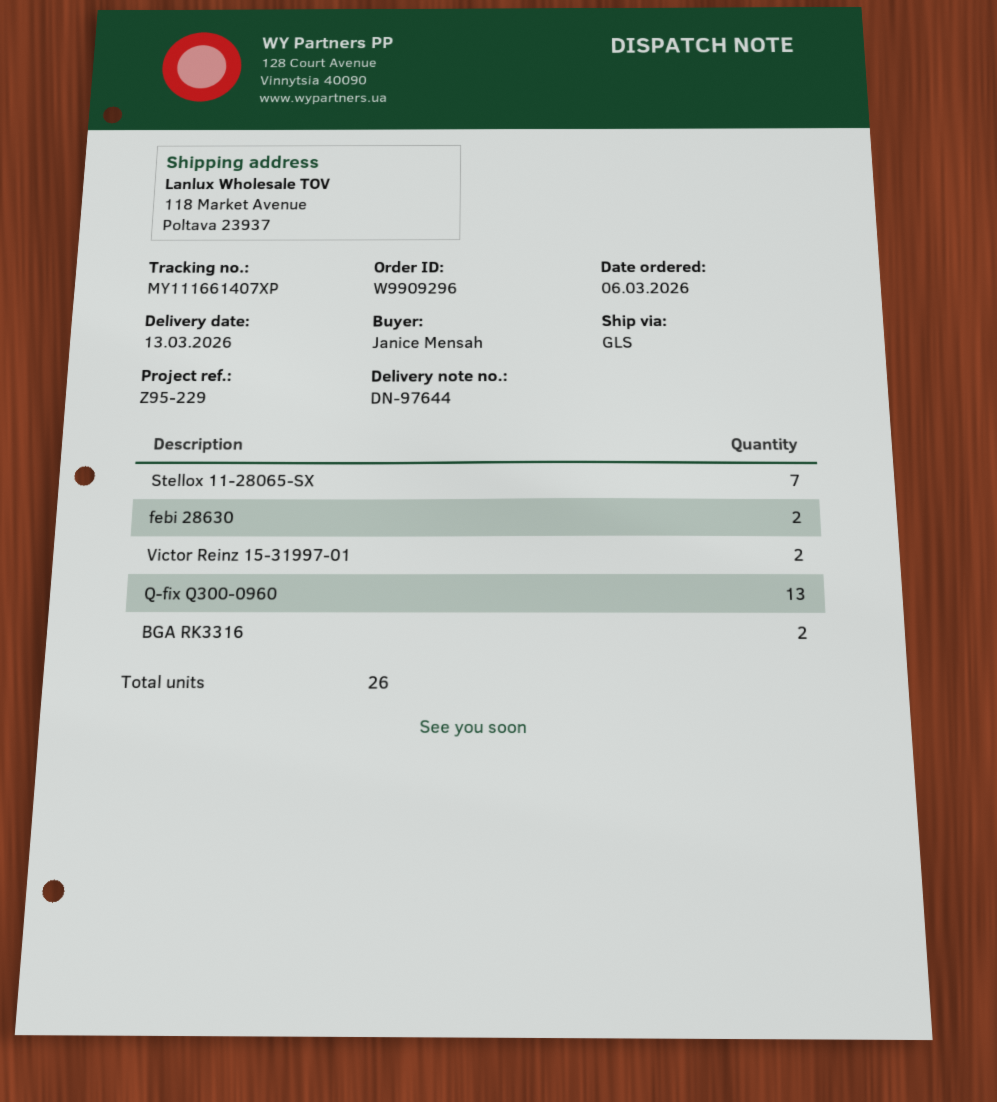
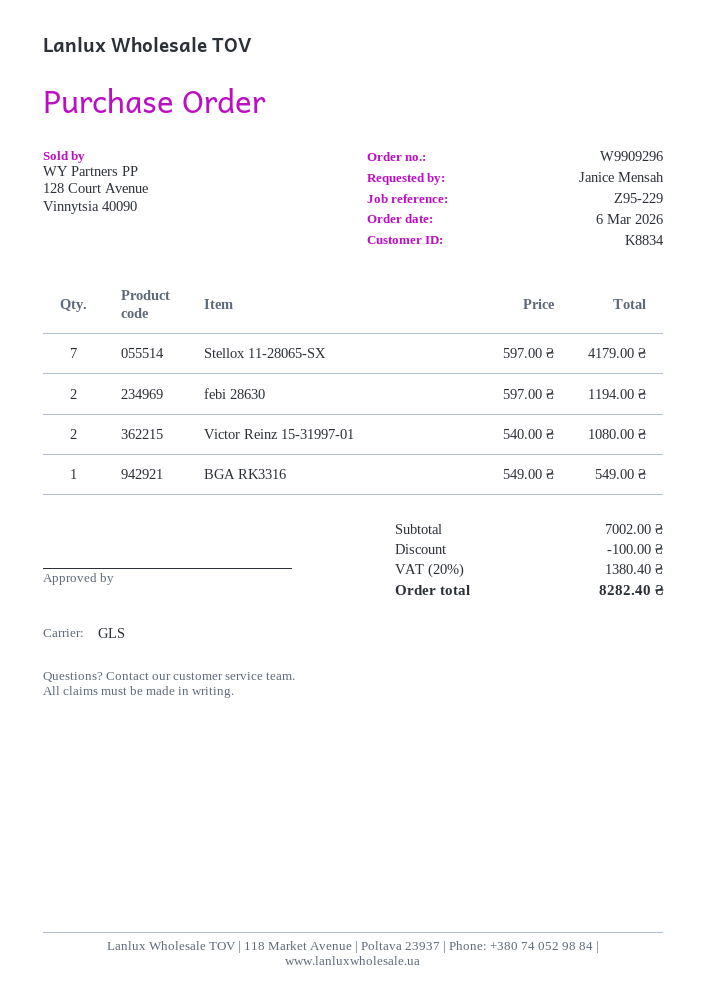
Q-fix Q300-0960: 13 -> none
BGA RK3316: 2 -> 1

